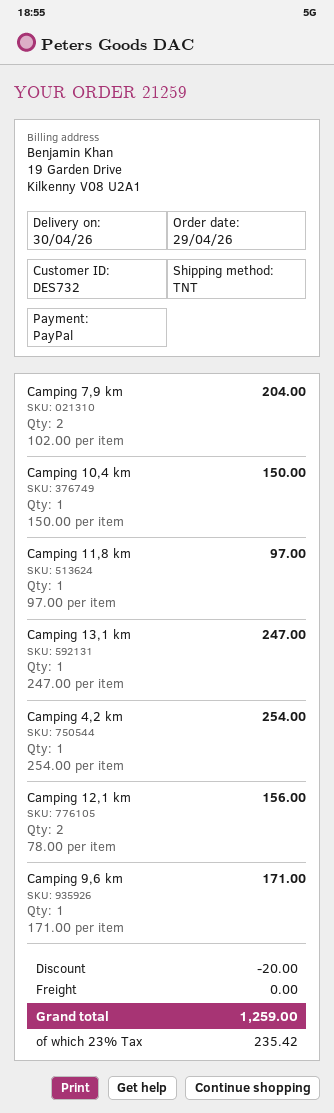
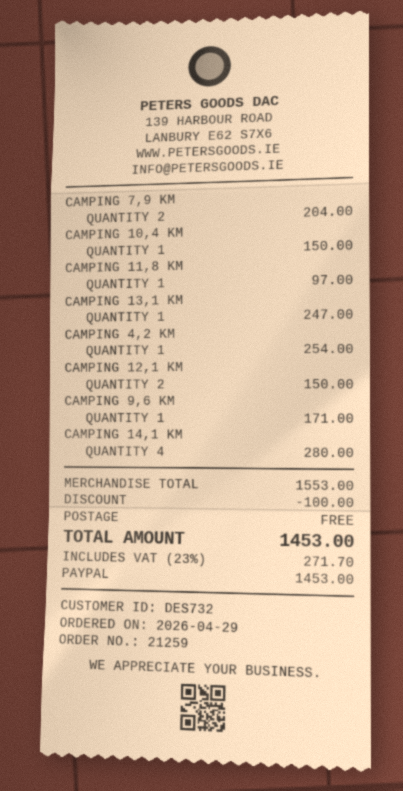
Camping 12,1 km: 2 for 156.00 -> 2 for 150.00
CAMPING 14,1 KM: none -> 4 for 280.00
discount: 20.00 -> 100.00
tax: 23% = 235.42 -> 23% = 271.70
total: 1259.00 -> 1453.00

